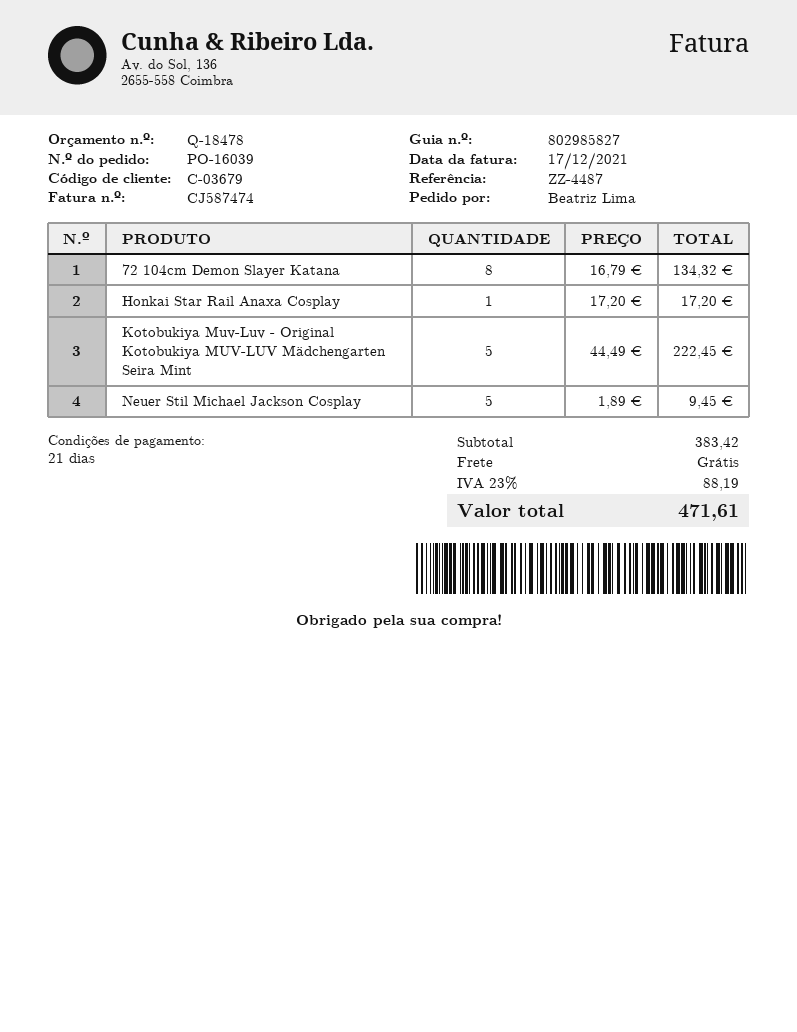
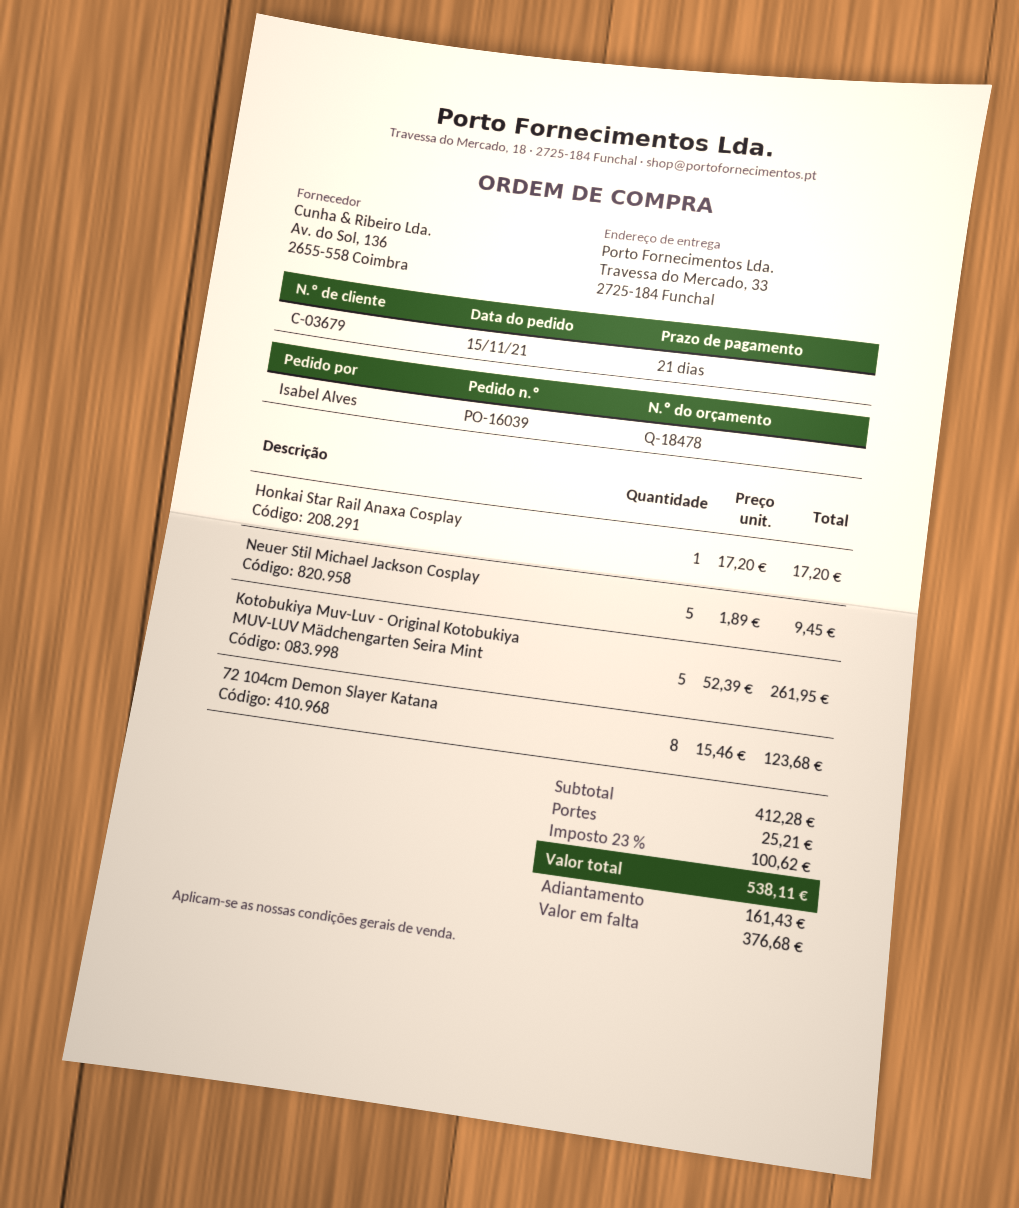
ordered by: Beatriz Lima -> Isabel Alves
72 104cm Demon Slayer Katana: 8 x 16.79 = 134.32 -> 8 x 15.46 = 123.68
Kotobukiya Muv-Luv - Original Kotobukiya MUV-LUV Mädchengarten Seira Mint: 5 x 44.49 = 222.45 -> 5 x 52.39 = 261.95
subtotal: 383.42 -> 412.28
shipping: 0.00 -> 25.21
tax: 23% = 88.19 -> 23% = 100.62
total: 471.61 -> 538.11

